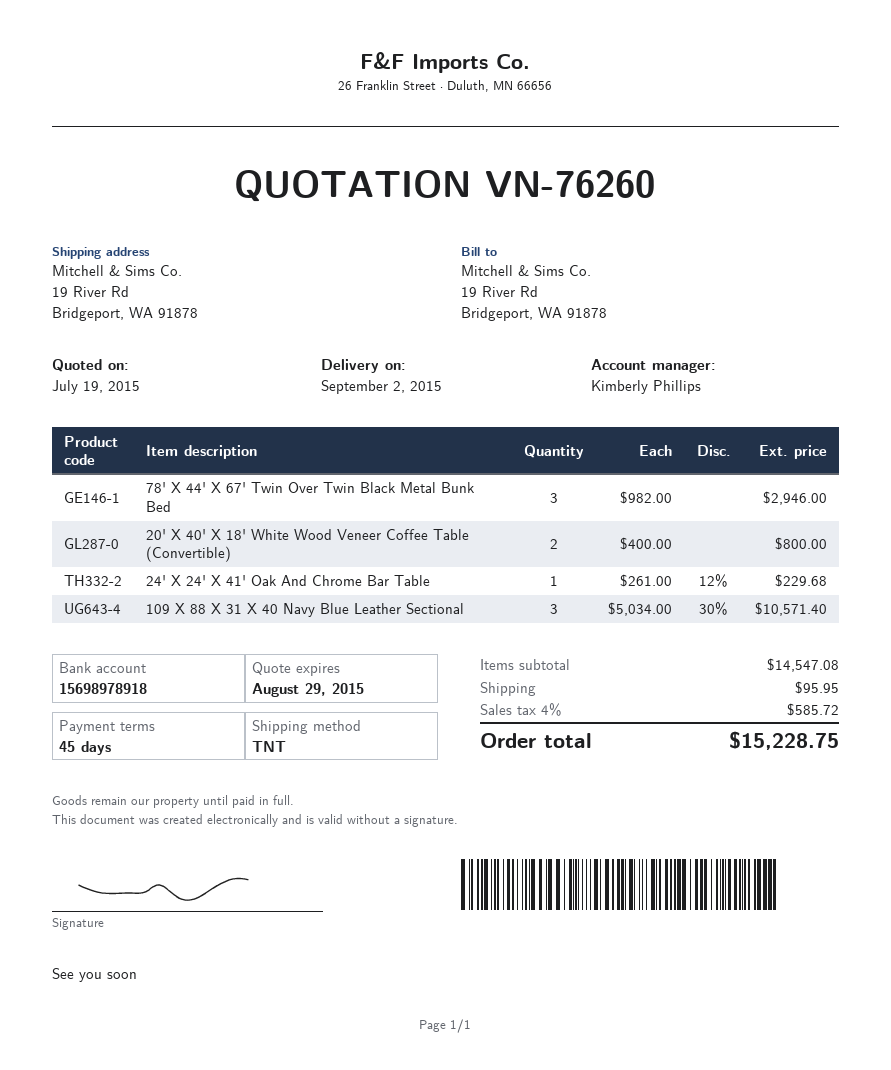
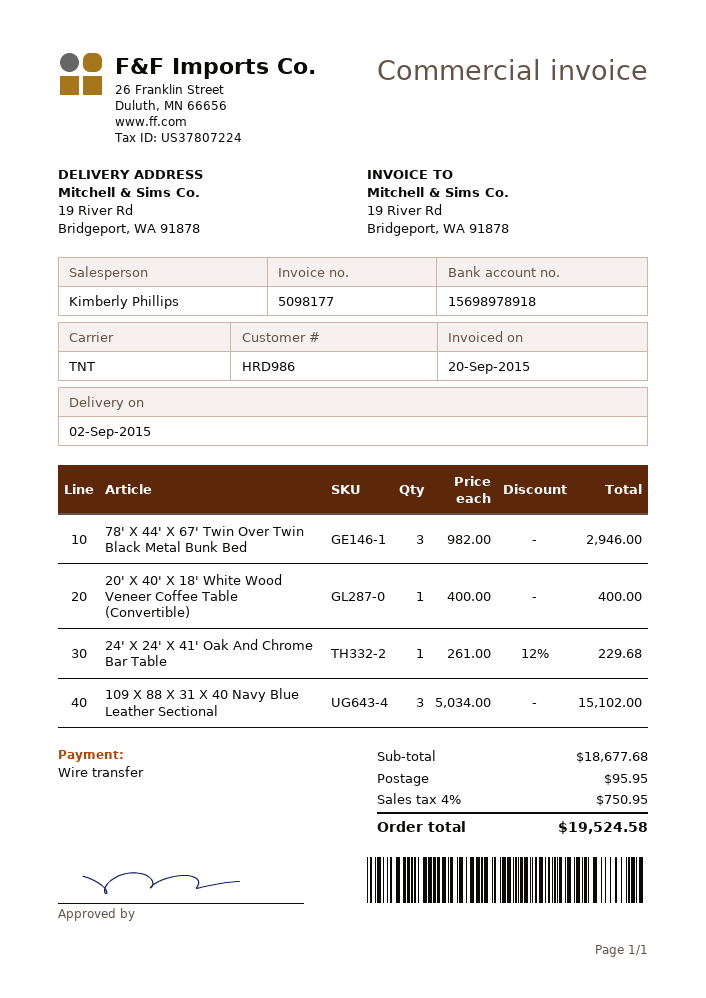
20' X 40' X 18' White Wood Veneer Coffee Table (Convertible): 2 x 400.00 = 800.00 -> 1 x 400.00 = 400.00
109 X 88 X 31 X 40 Navy Blue Leather Sectional: 3 x 5034.00 - 30% = 10571.40 -> 3 x 5034.00 = 15102.00
subtotal: 14547.08 -> 18677.68
tax: 4% = 585.72 -> 4% = 750.95
total: 15228.75 -> 19524.58

